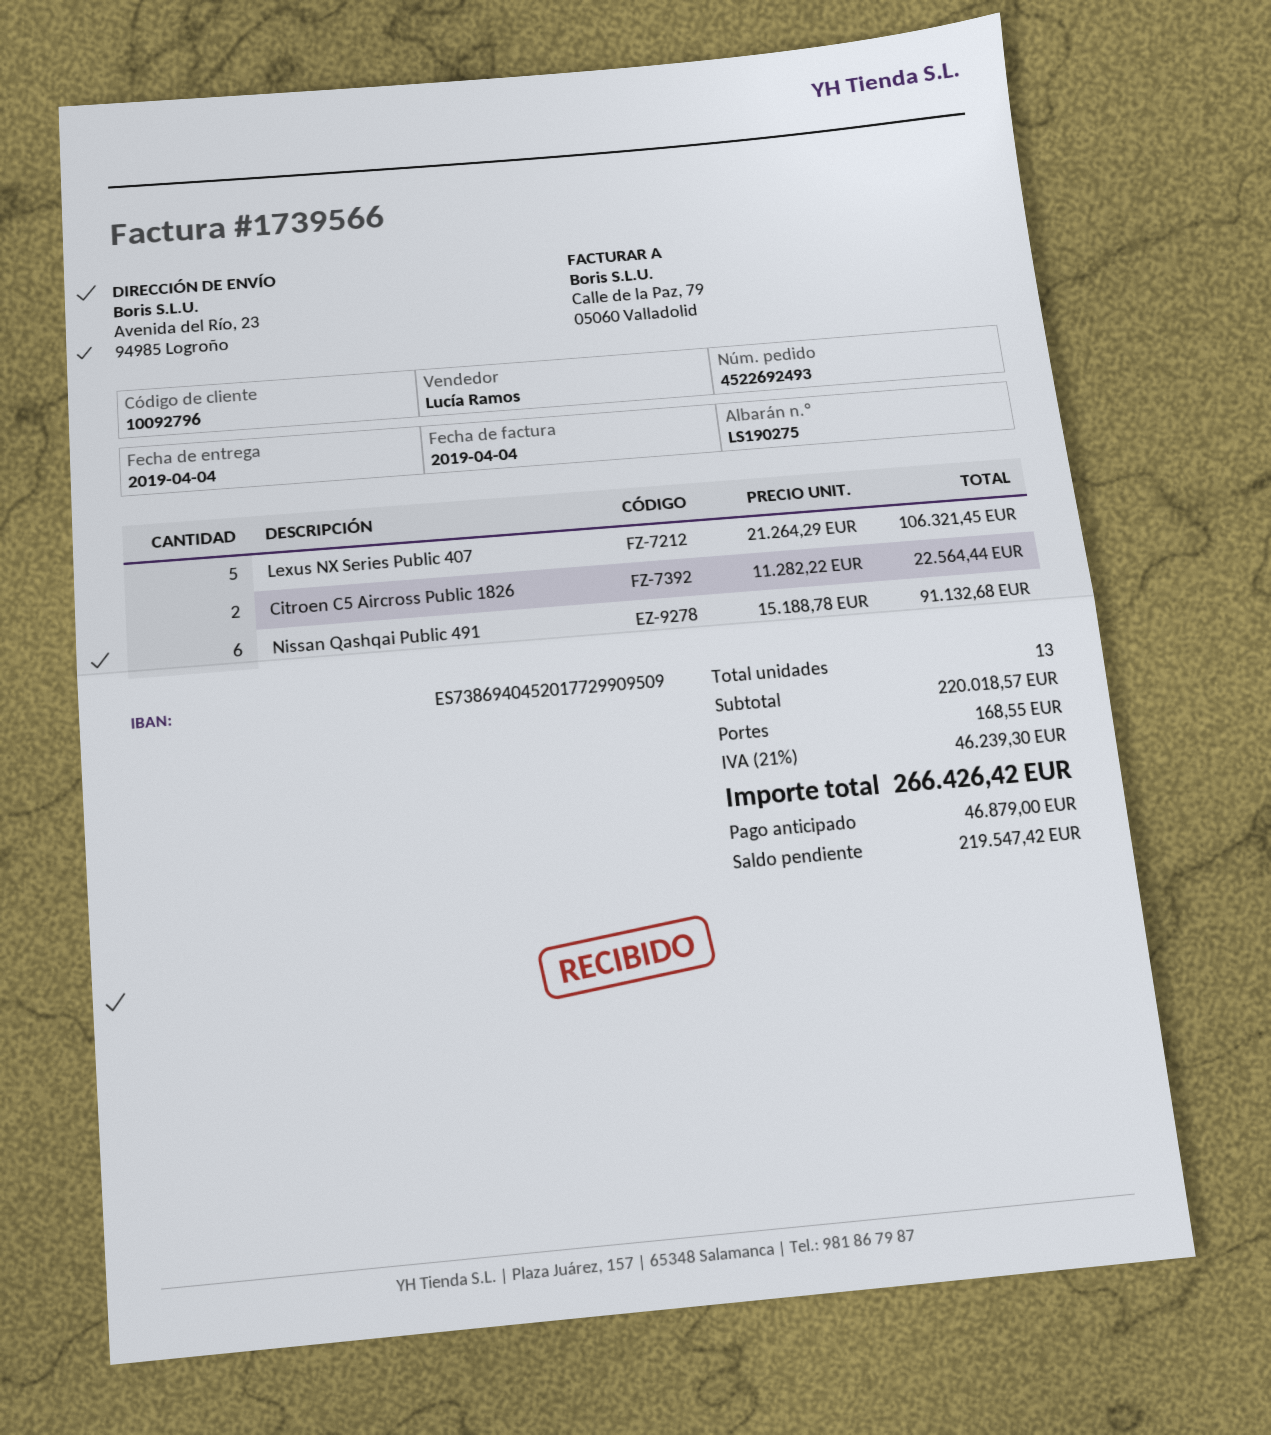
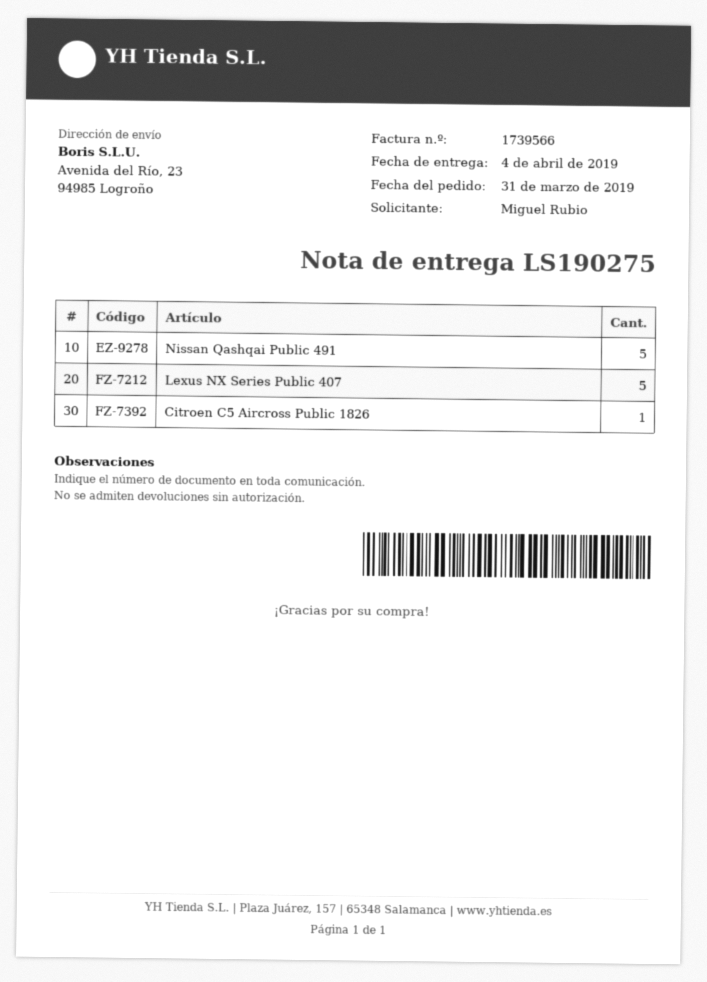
Citroen C5 Aircross Public 1826: 2 -> 1
Nissan Qashqai Public 491: 6 -> 5

